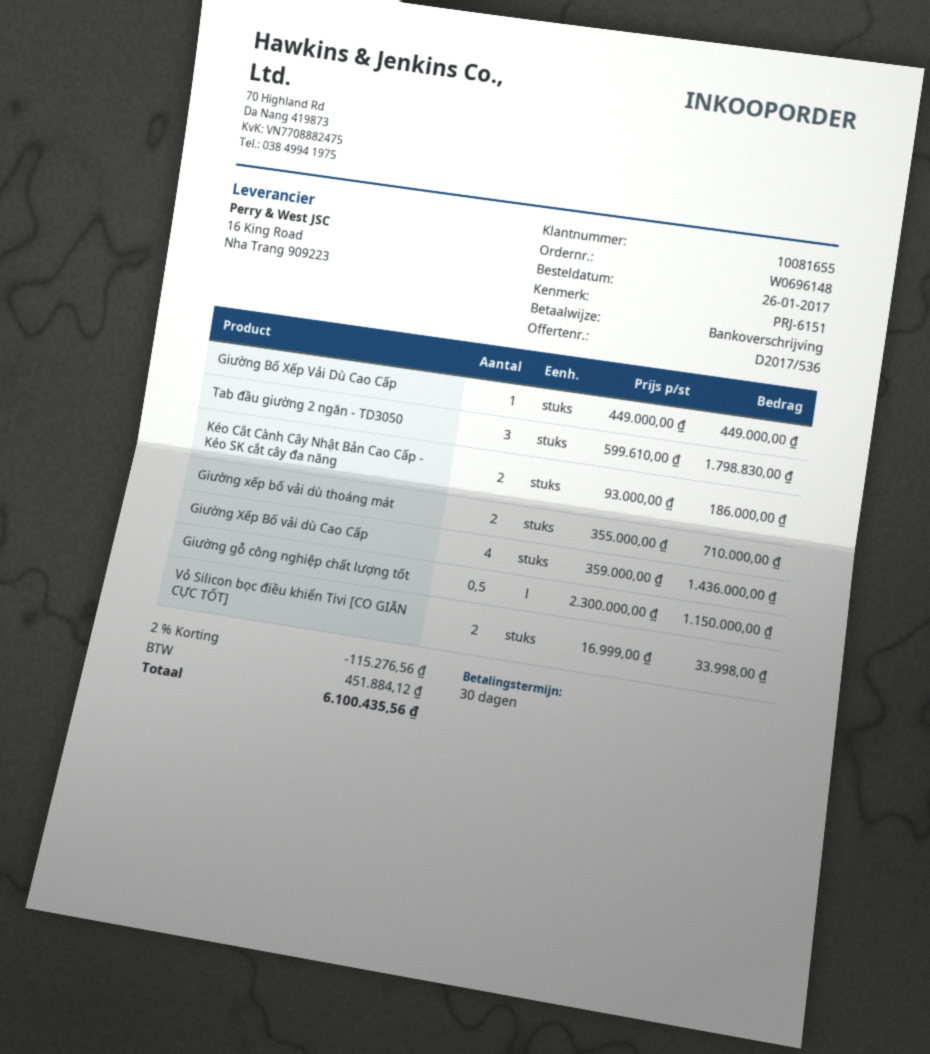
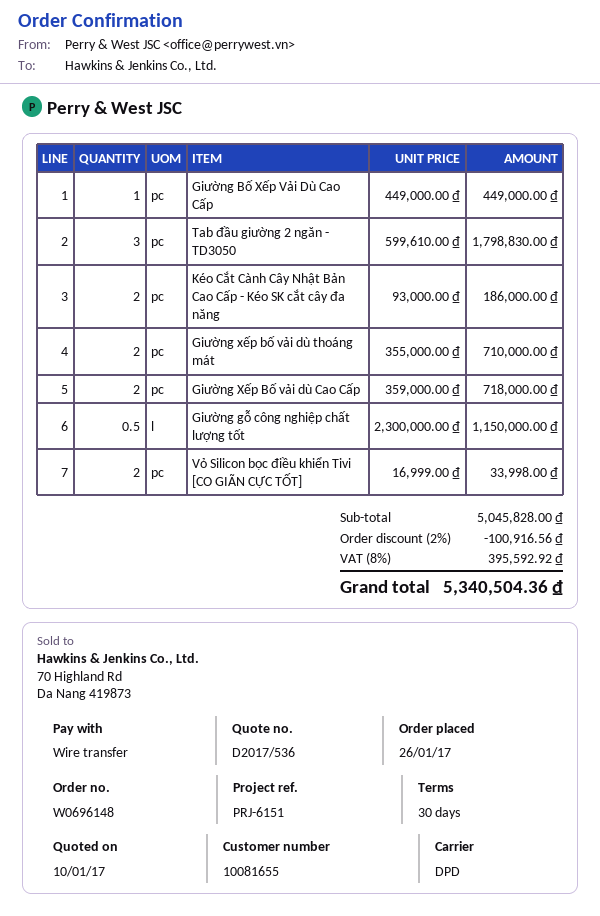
Giường Xếp Bố vải dù Cao Cấp: 4 x 359000.00 = 1436000.00 -> 2 x 359000.00 = 718000.00
discount: 2% = 115276.56 -> 2% = 100916.56
tax: 451884.12 -> 395592.92
total: 6100435.56 -> 5340504.36

